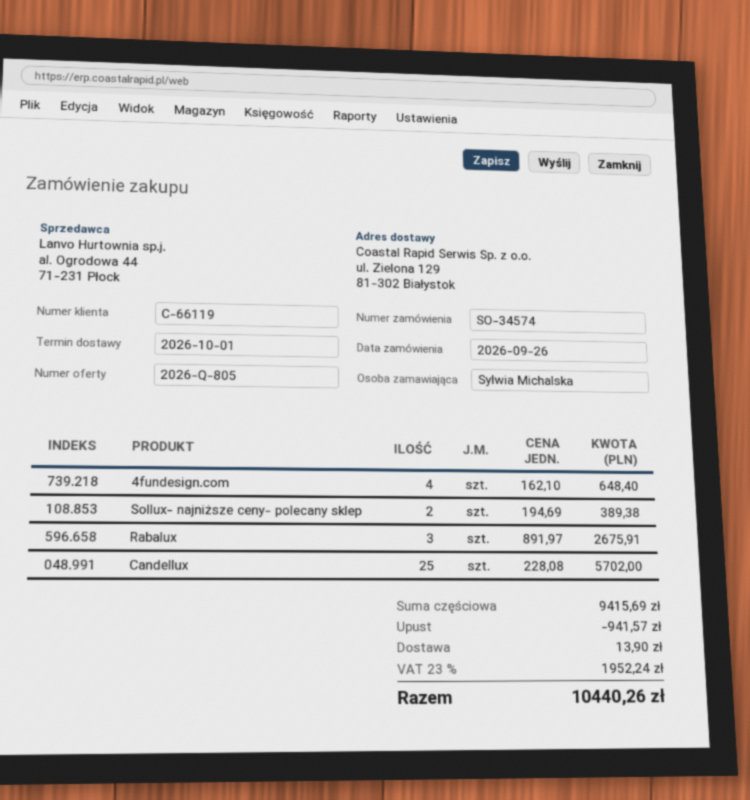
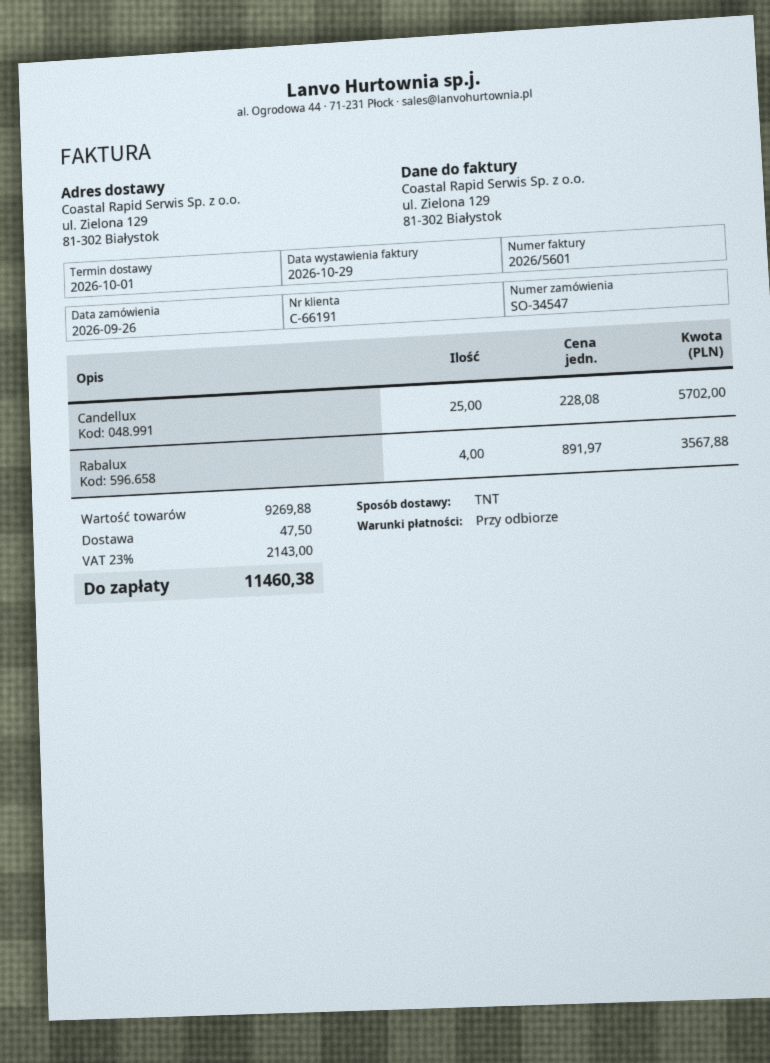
order number: SO-34574 -> SO-34547
customer number: C-66119 -> C-66191
4fundesign.com: 4 x 162.10 = 648.40 -> none
Sollux- najniższe ceny- polecany sklep: 2 x 194.69 = 389.38 -> none
Rabalux: 3 x 891.97 = 2675.91 -> 4 x 891.97 = 3567.88
subtotal: 9415.69 -> 9269.88
discount: 941.57 -> none
shipping: 13.90 -> 47.50
tax: 23% = 1952.24 -> 23% = 2143.00
total: 10440.26 -> 11460.38

